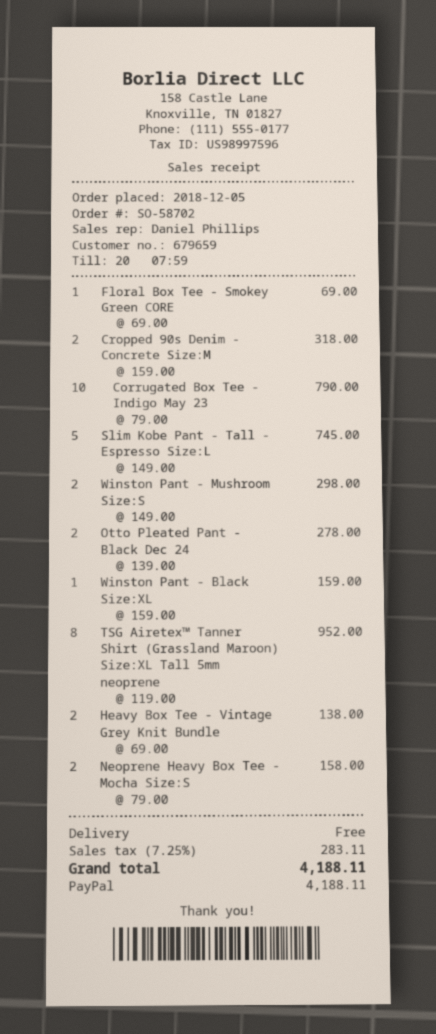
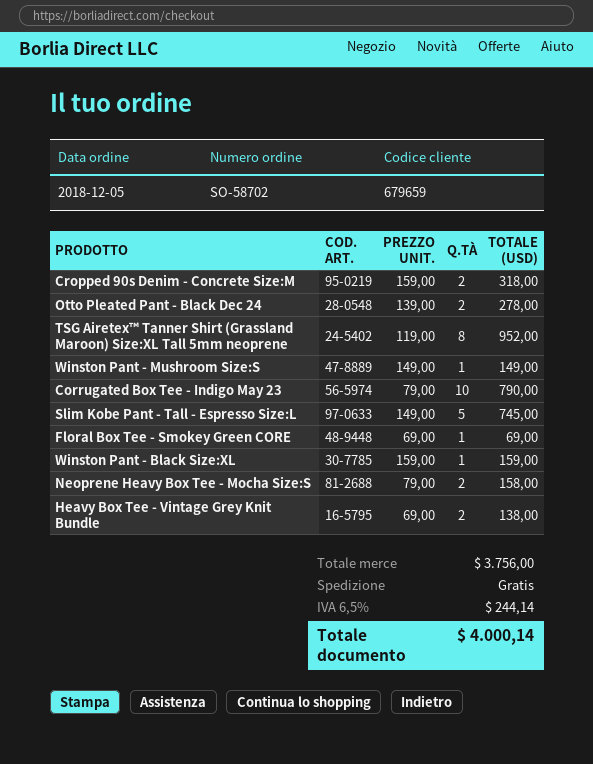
Winston Pant - Mushroom Size:S: 2 x 149.00 = 298.00 -> 1 x 149.00 = 149.00
tax: 7.25% = 283.11 -> 6.5% = 244.14
total: 4188.11 -> 4000.14

